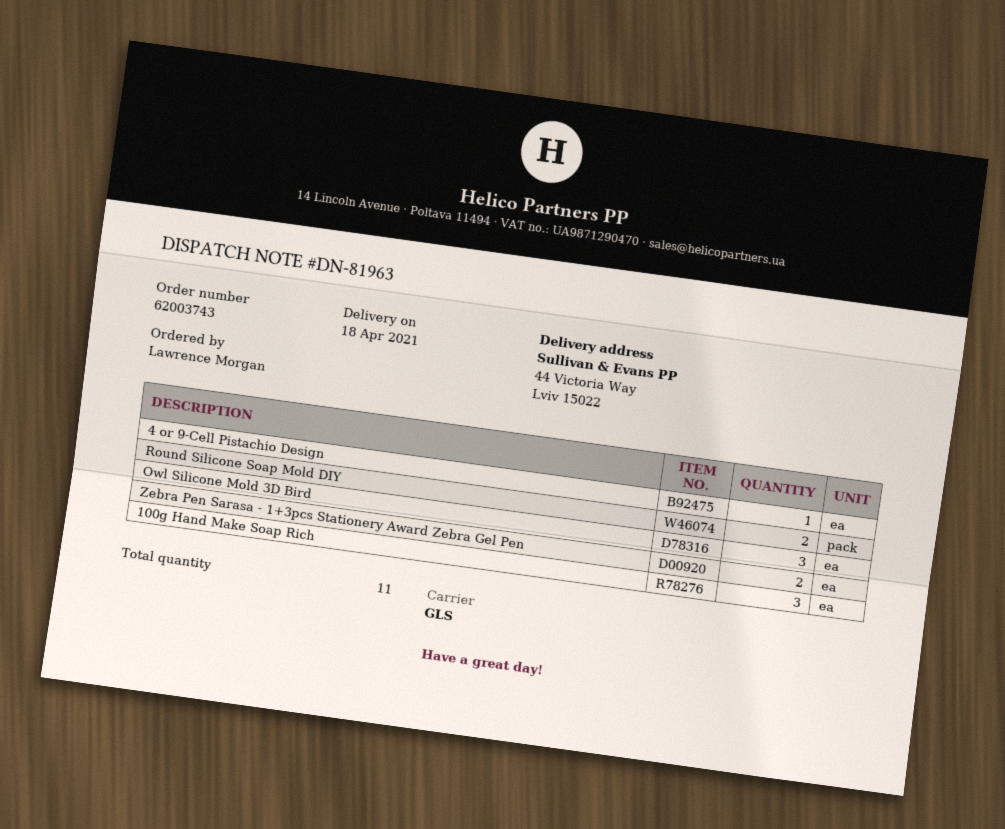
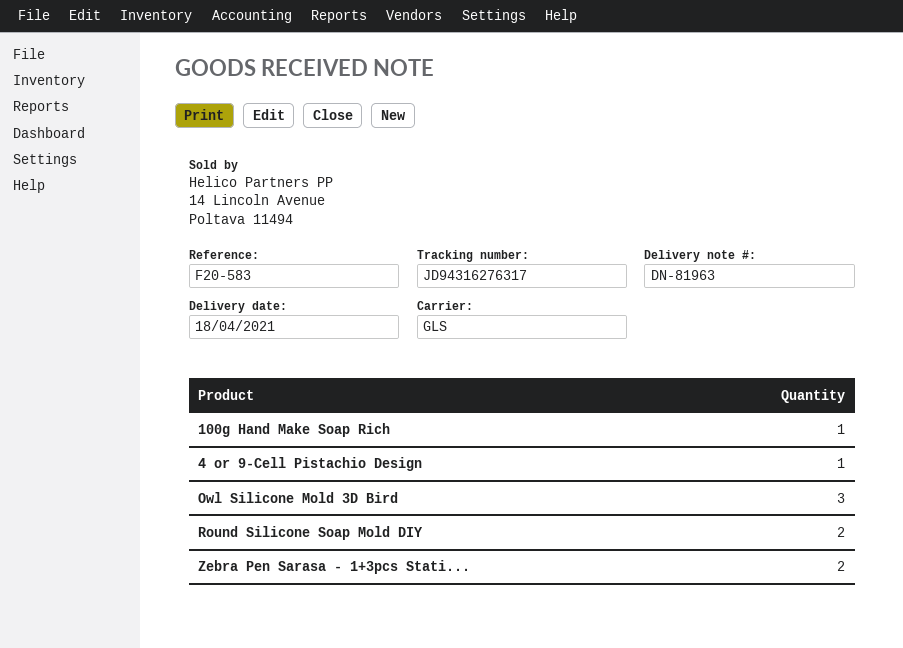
100g Hand Make Soap Rich: 3 -> 1

